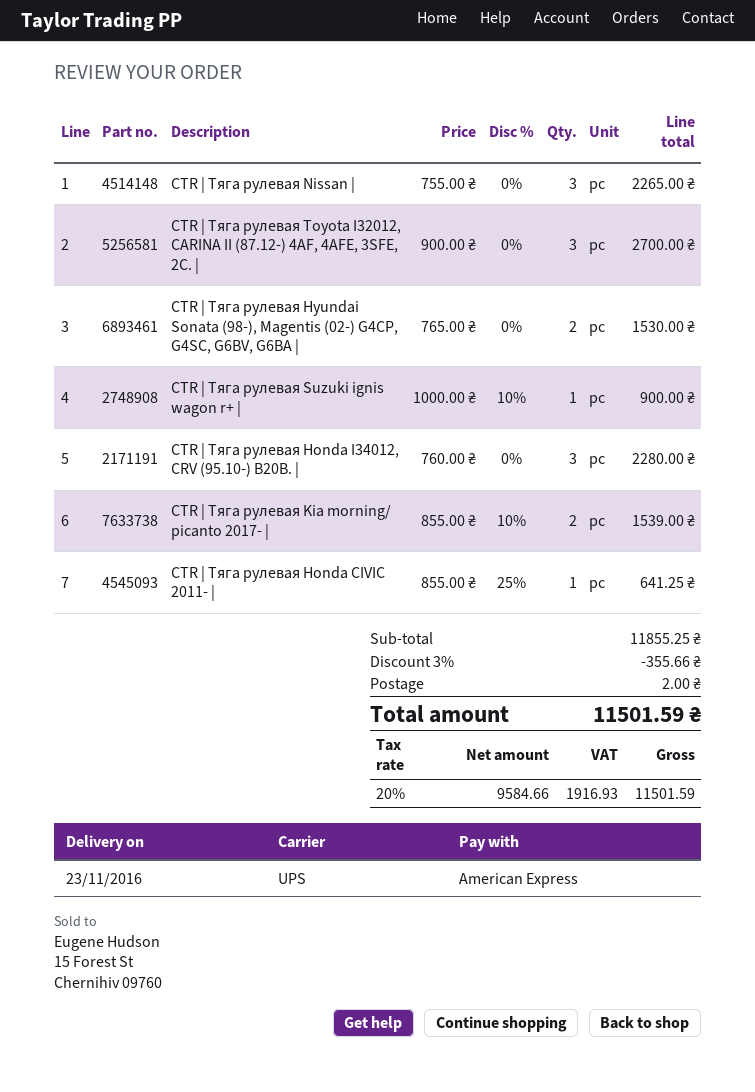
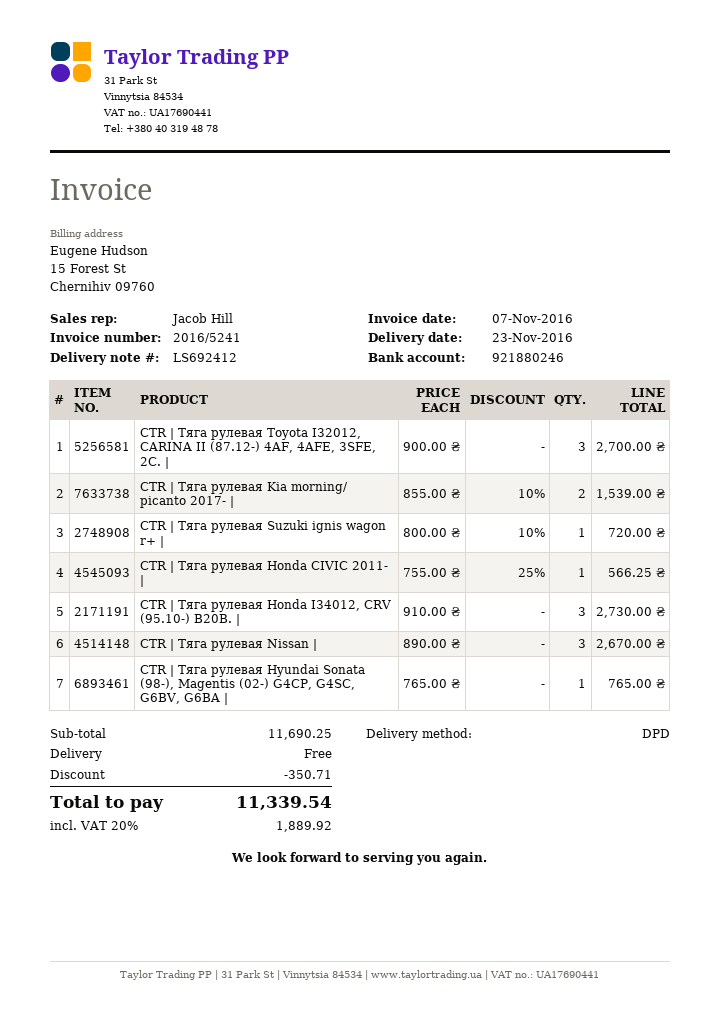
shipping method: UPS -> DPD
CTR | Тяга рулевая Nissan |: 3 x 755.00 = 2265.00 -> 3 x 890.00 = 2670.00
CTR | Тяга рулевая Hyundai Sonata (98-), Magentis (02-) G4CP, G4SC, G6BV, G6BA |: 2 x 765.00 = 1530.00 -> 1 x 765.00 = 765.00
CTR | Тяга рулевая Suzuki ignis wagon r+ |: 1 x 1000.00 - 10% = 900.00 -> 1 x 800.00 - 10% = 720.00
CTR | Тяга рулевая Honda I34012, CRV (95.10-) B20B. |: 3 x 760.00 = 2280.00 -> 3 x 910.00 = 2730.00
CTR | Тяга рулевая Honda CIVIC 2011- |: 1 x 855.00 - 25% = 641.25 -> 1 x 755.00 - 25% = 566.25
subtotal: 11855.25 -> 11690.25
discount: 355.66 -> 350.71
shipping: 2.00 -> 0.00
tax: 20% = 1916.93 -> 20% = 1889.92
total: 11501.59 -> 11339.54

